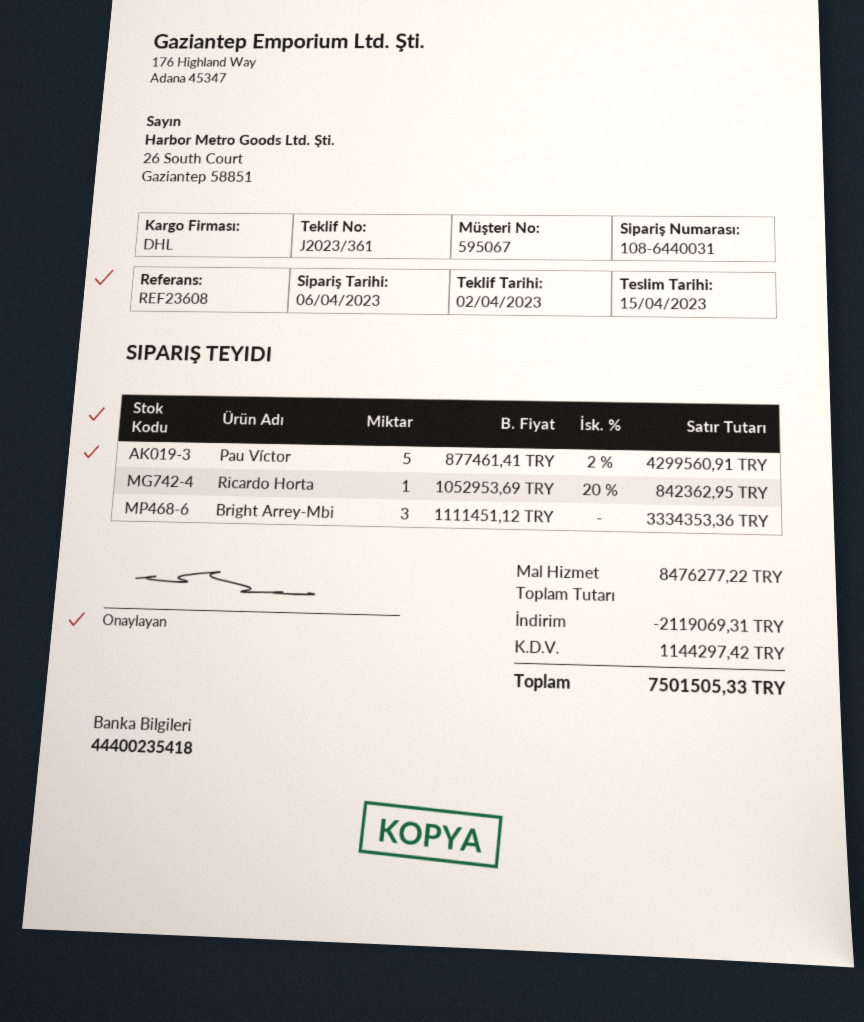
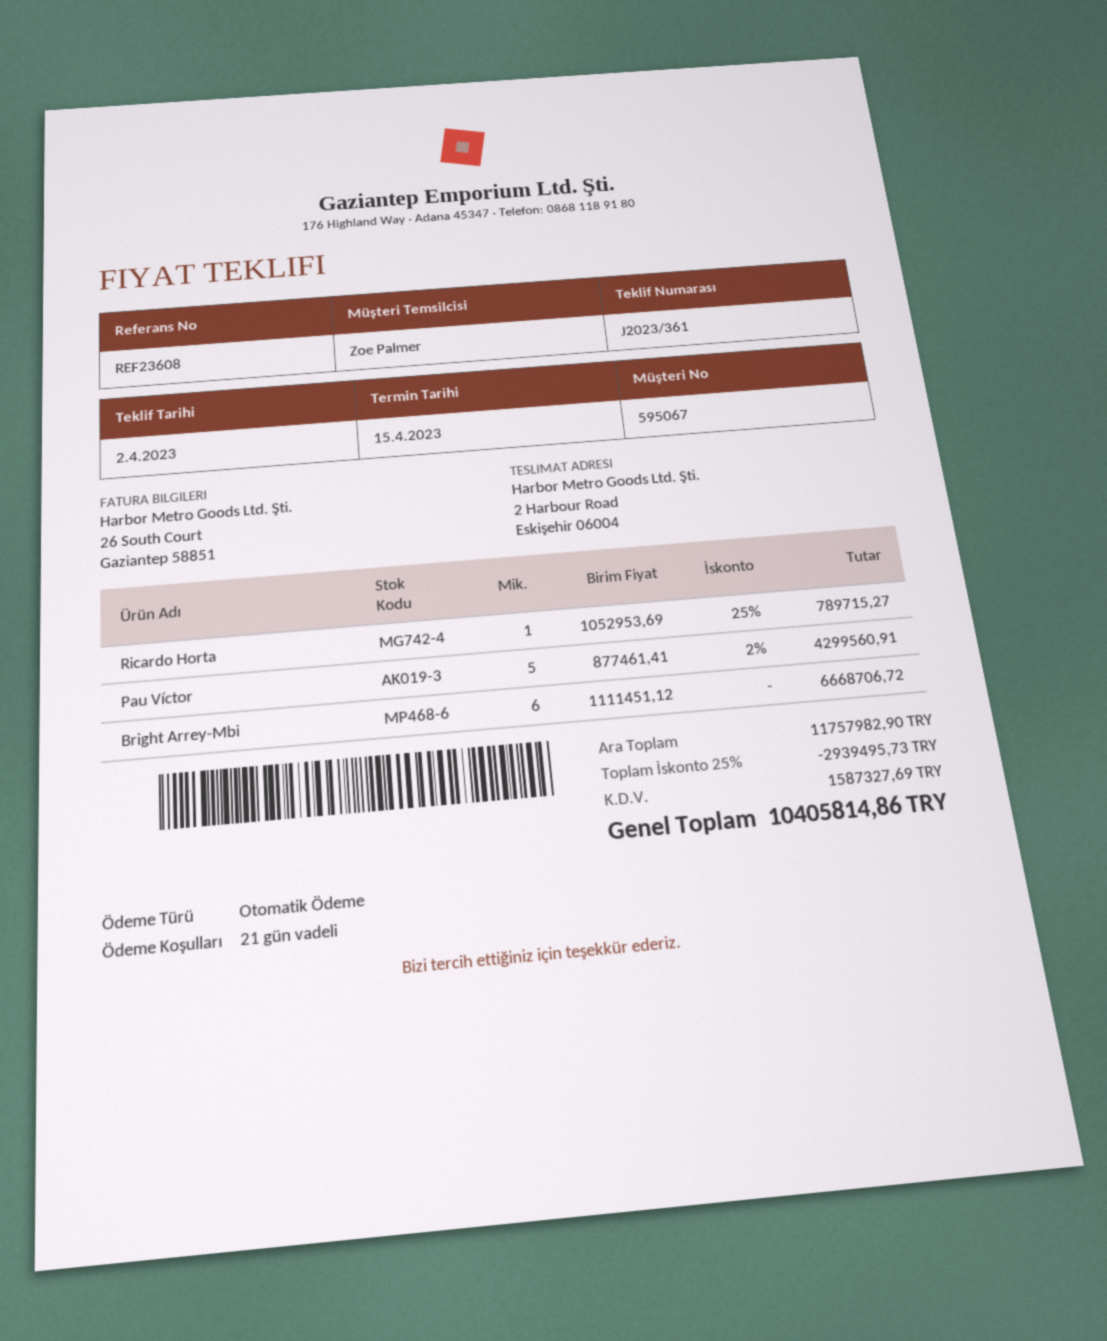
Ricardo Horta: 1 x 1052953.69 - 20% = 842362.95 -> 1 x 1052953.69 - 25% = 789715.27
Bright Arrey-Mbi: 3 x 1111451.12 = 3334353.36 -> 6 x 1111451.12 = 6668706.72
subtotal: 8476277.22 -> 11757982.90
discount: 2119069.31 -> 2939495.73
tax: 1144297.42 -> 1587327.69
total: 7501505.33 -> 10405814.86

